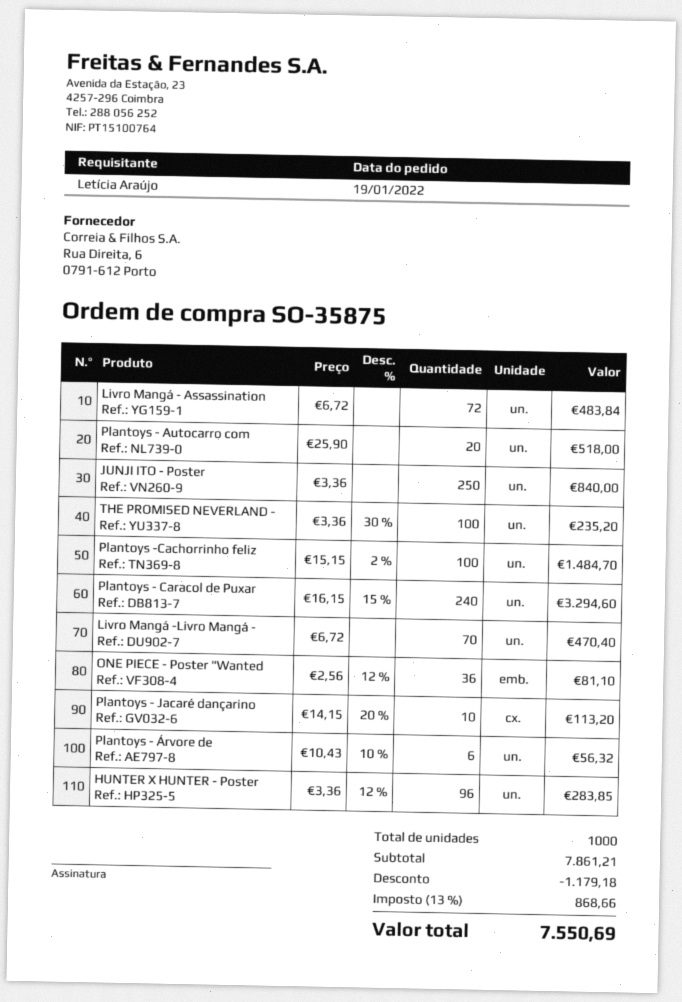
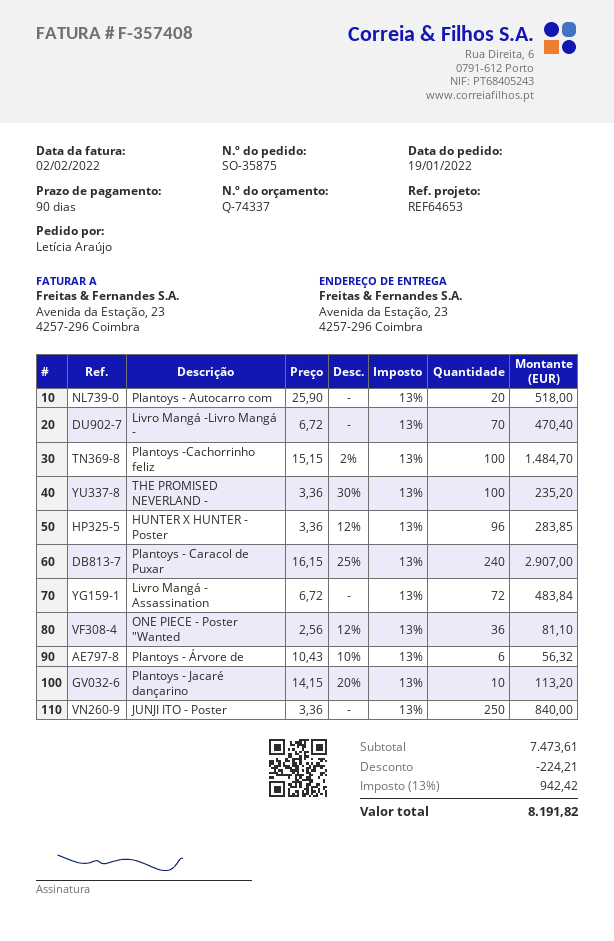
Plantoys - Caracol de Puxar: 240 x 16.15 - 15% = 3294.60 -> 240 x 16.15 - 25% = 2907.00
subtotal: 7861.21 -> 7473.61
discount: 1179.18 -> 224.21
tax: 13% = 868.66 -> 13% = 942.42
total: 7550.69 -> 8191.82

